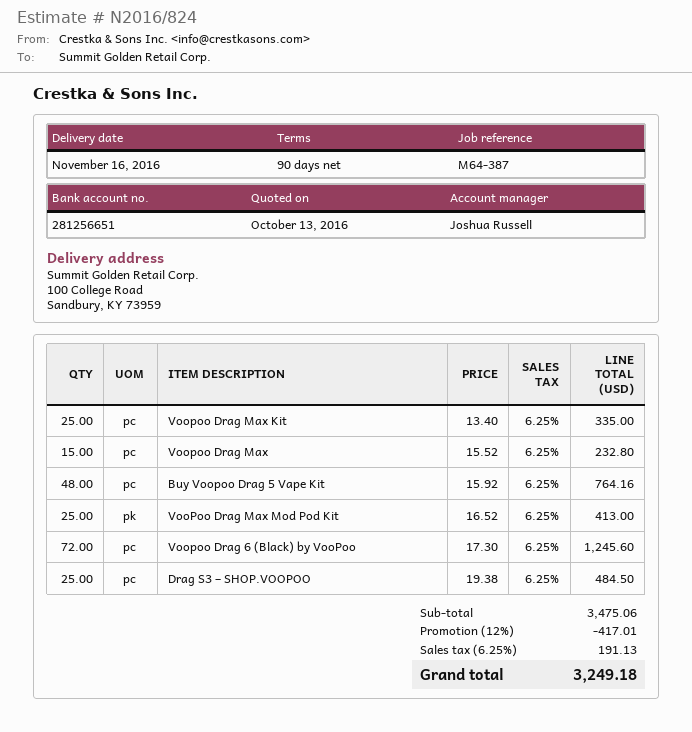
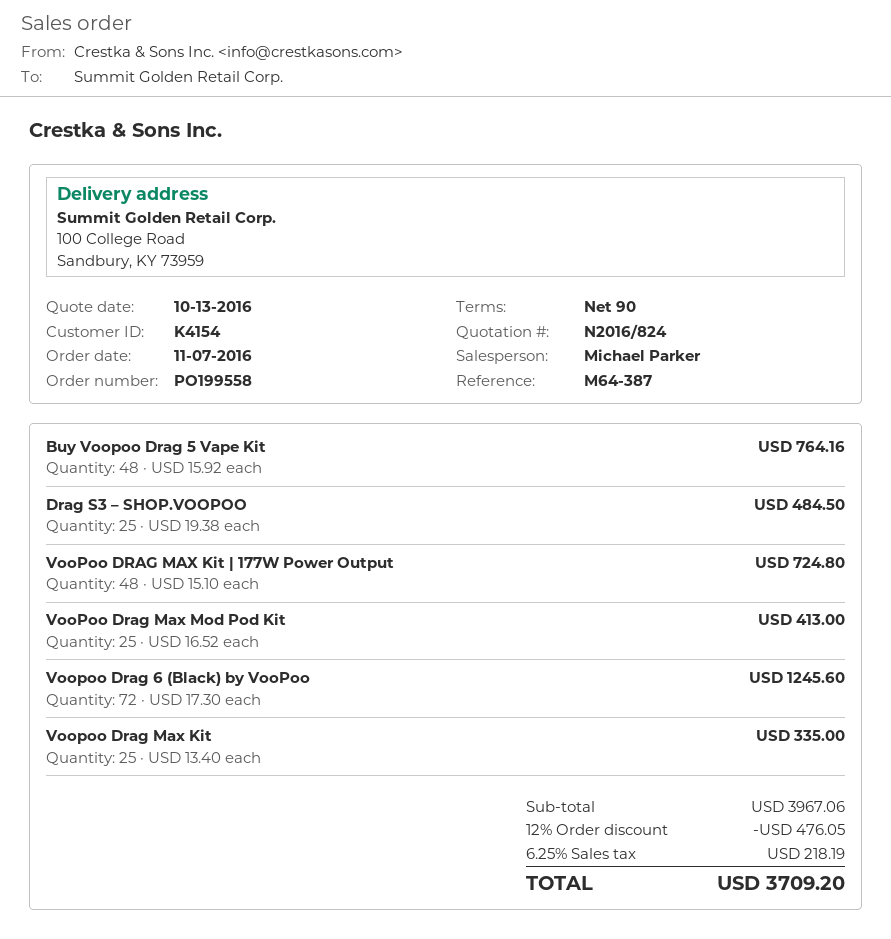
sales rep: Joshua Russell -> Michael Parker
Voopoo Drag Max: 15 x 15.52 = 232.80 -> none
VooPoo DRAG MAX Kit | 177W Power Output: none -> 48 x 15.10 = 724.80
subtotal: 3475.06 -> 3967.06
discount: 12% = 417.01 -> 12% = 476.05
tax: 6.25% = 191.13 -> 6.25% = 218.19
total: 3249.18 -> 3709.20

